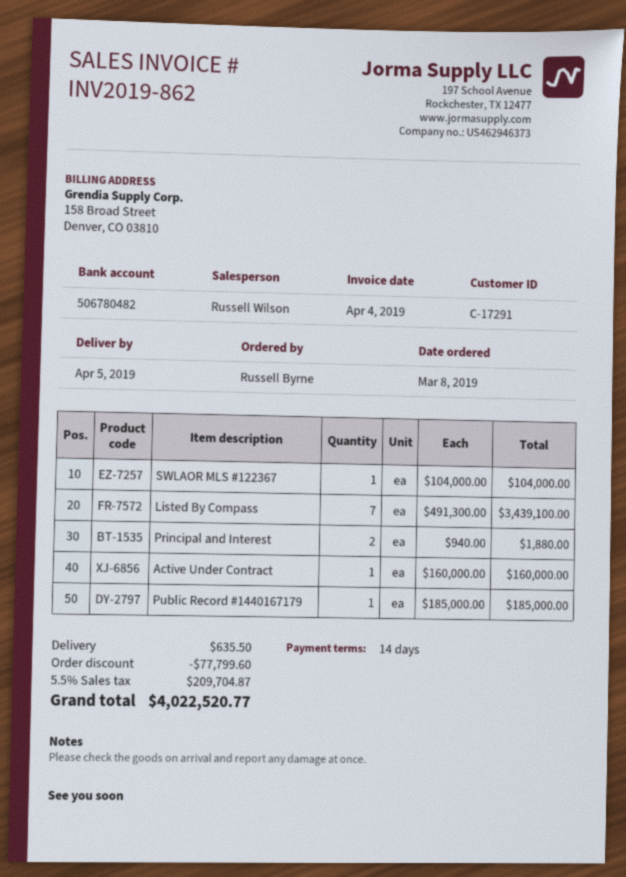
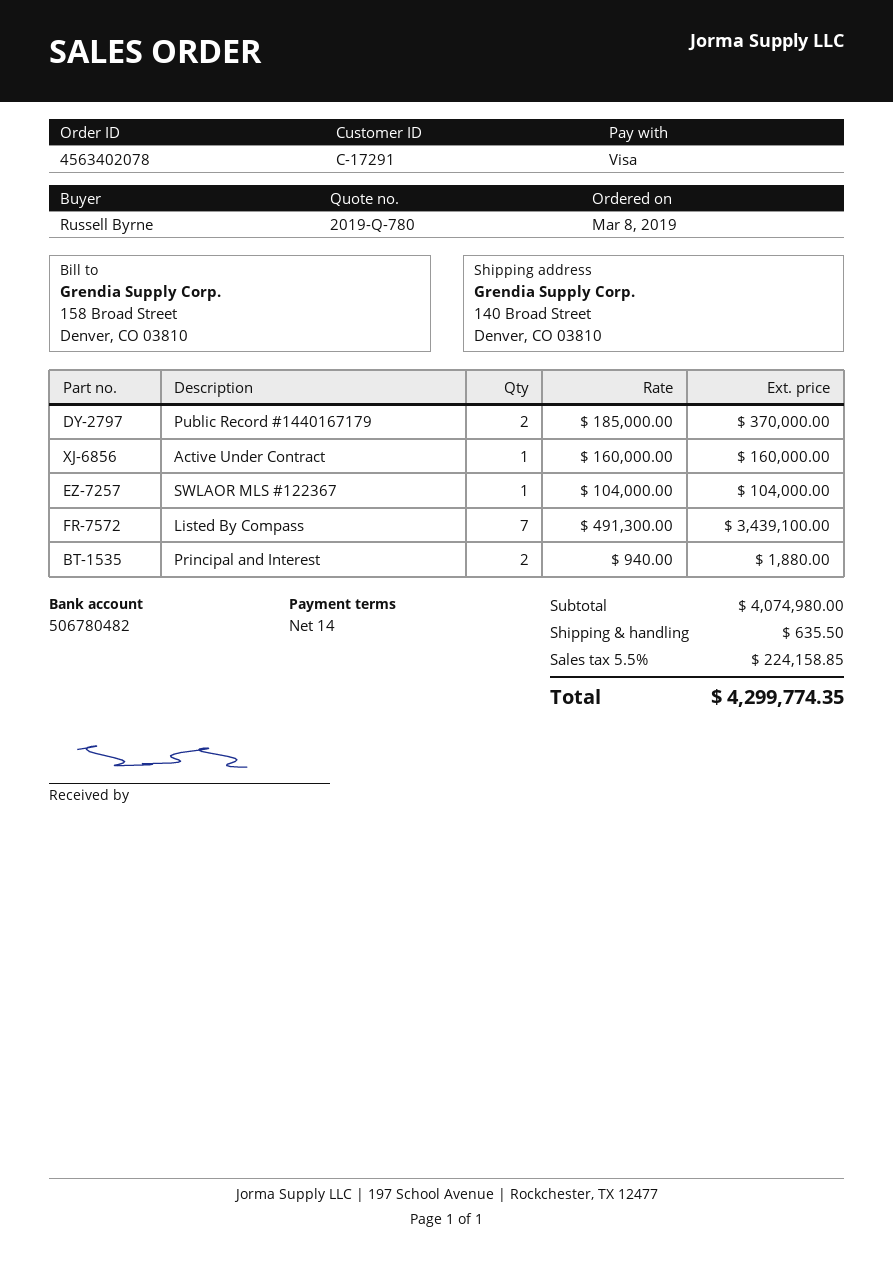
Public Record #1440167179: 1 x 185000.00 = 185000.00 -> 2 x 185000.00 = 370000.00
discount: 77799.60 -> none
tax: 5.5% = 209704.87 -> 5.5% = 224158.85
total: 4022520.77 -> 4299774.35

